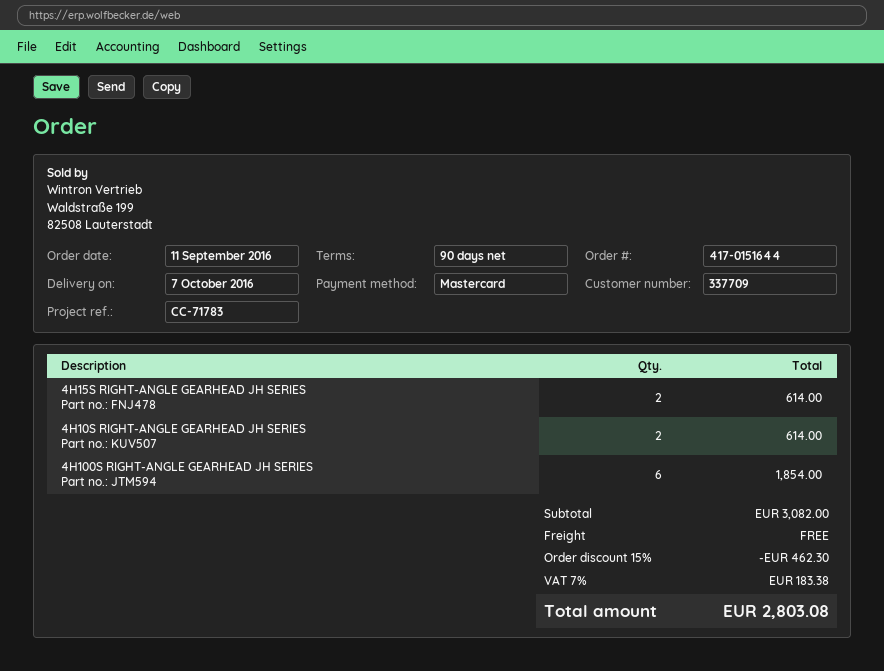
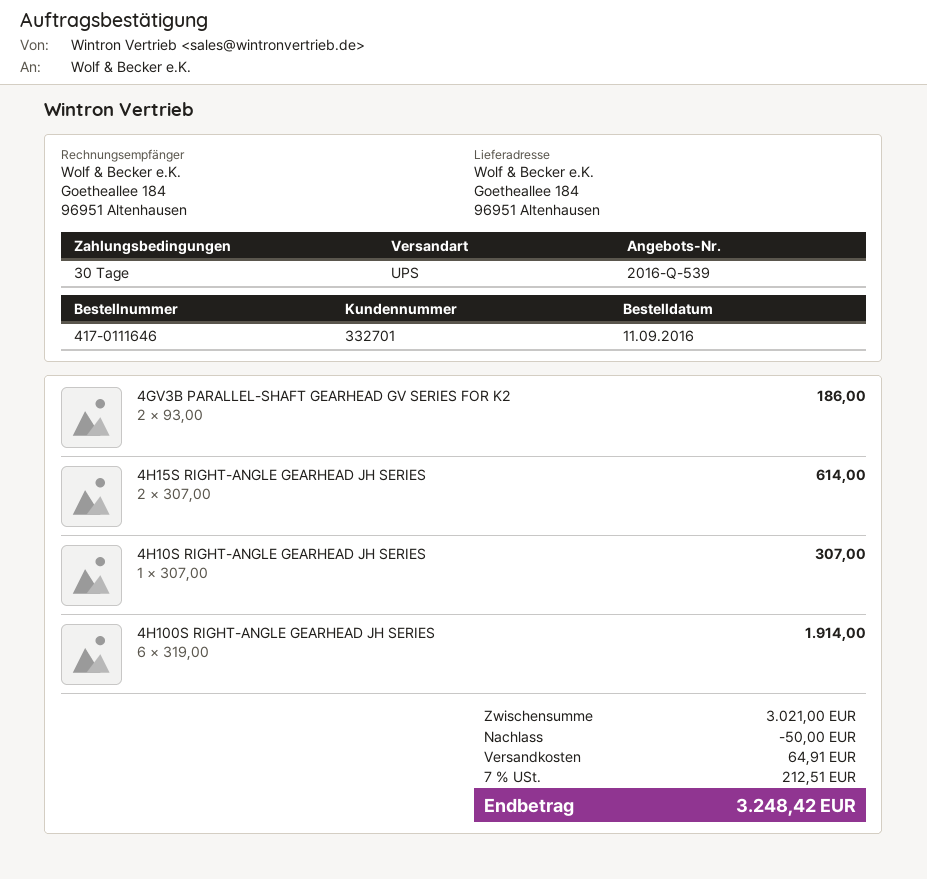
order number: 417-0151644 -> 417-0111646
payment terms: 90 days -> 30 days
customer number: 337709 -> 332701
4H10S RIGHT-ANGLE GEARHEAD JH SERIES: 2 for 614.00 -> 1 for 307.00
4H100S RIGHT-ANGLE GEARHEAD JH SERIES: 6 for 1854.00 -> 6 for 1914.00
4GV3B PARALLEL-SHAFT GEARHEAD GV SERIES FOR K2: none -> 2 for 186.00
subtotal: 3082.00 -> 3021.00
discount: 462.30 -> 50.00
shipping: 0.00 -> 64.91
tax: 7% = 183.38 -> 7% = 212.51
total: 2803.08 -> 3248.42

